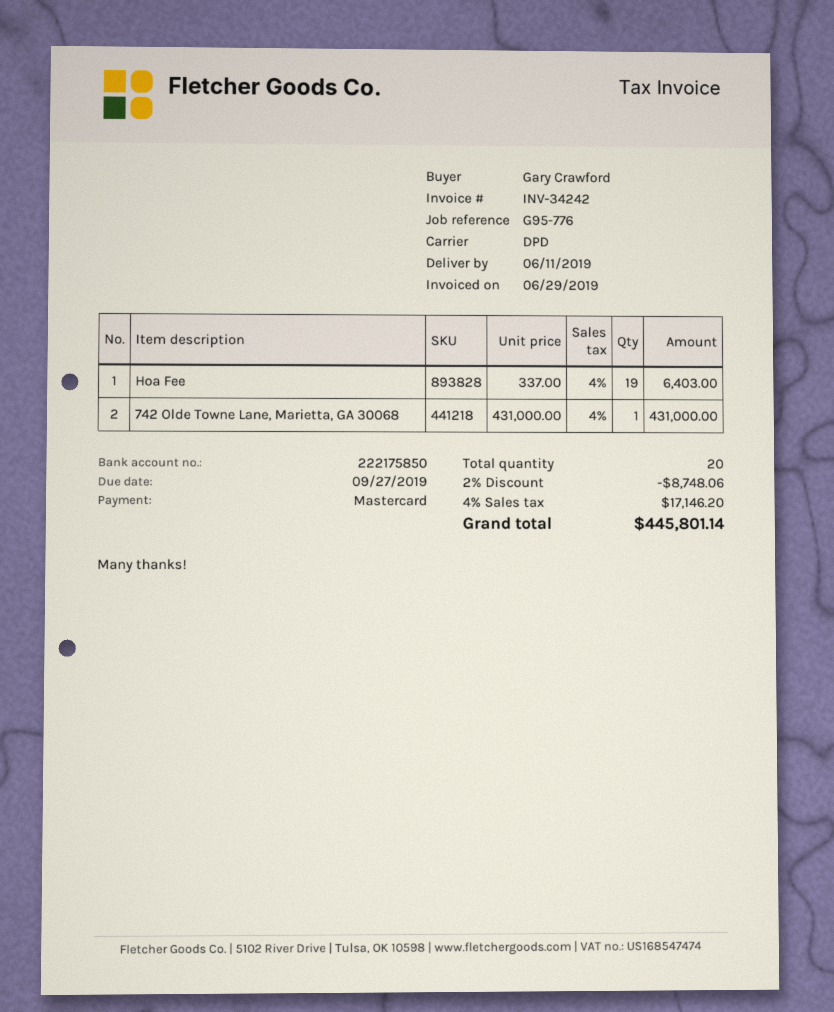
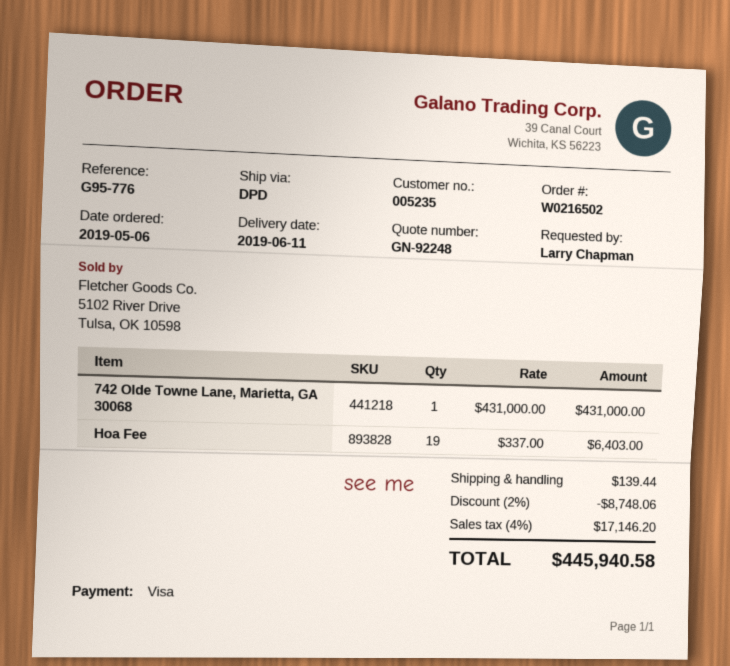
ordered by: Gary Crawford -> Larry Chapman
payment method: Mastercard -> Visa
shipping: none -> 139.44
total: 445801.14 -> 445940.58

